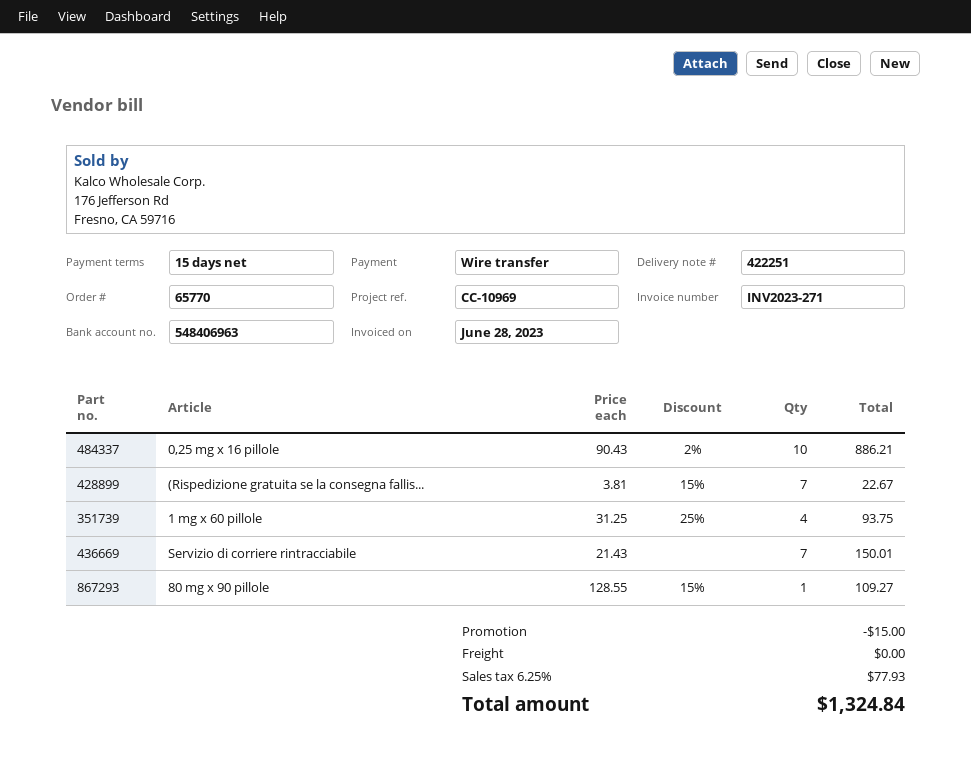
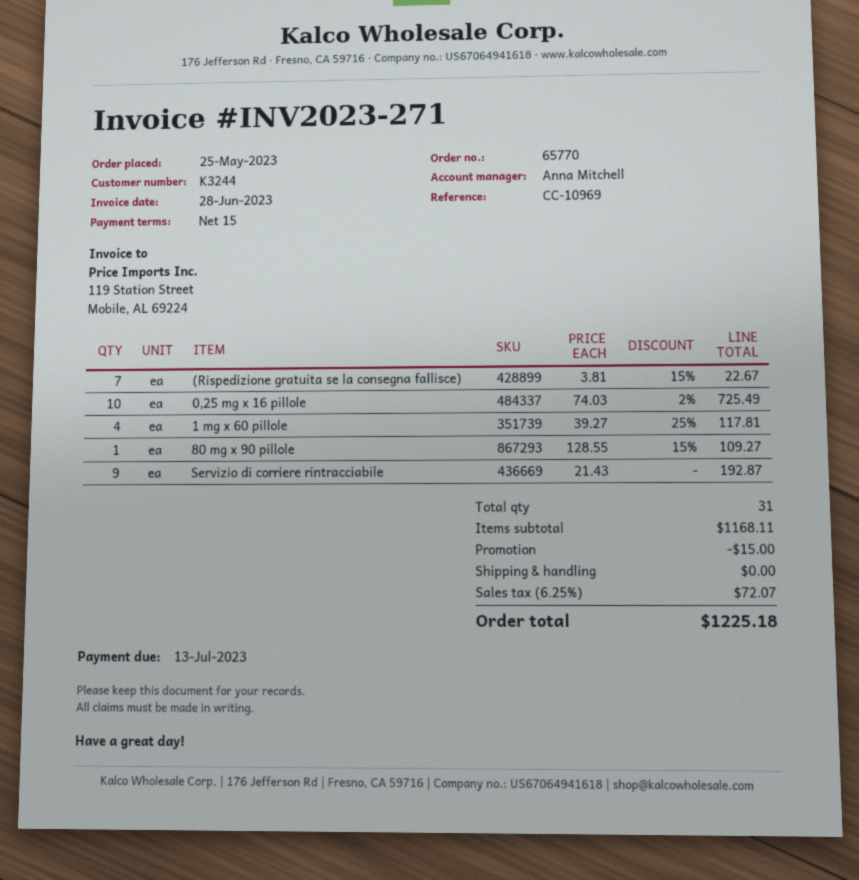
0,25 mg x 16 pillole: 10 x 90.43 - 2% = 886.21 -> 10 x 74.03 - 2% = 725.49
1 mg x 60 pillole: 4 x 31.25 - 25% = 93.75 -> 4 x 39.27 - 25% = 117.81
Servizio di corriere rintracciabile: 7 x 21.43 = 150.01 -> 9 x 21.43 = 192.87
tax: 6.25% = 77.93 -> 6.25% = 72.07
total: 1324.84 -> 1225.18

